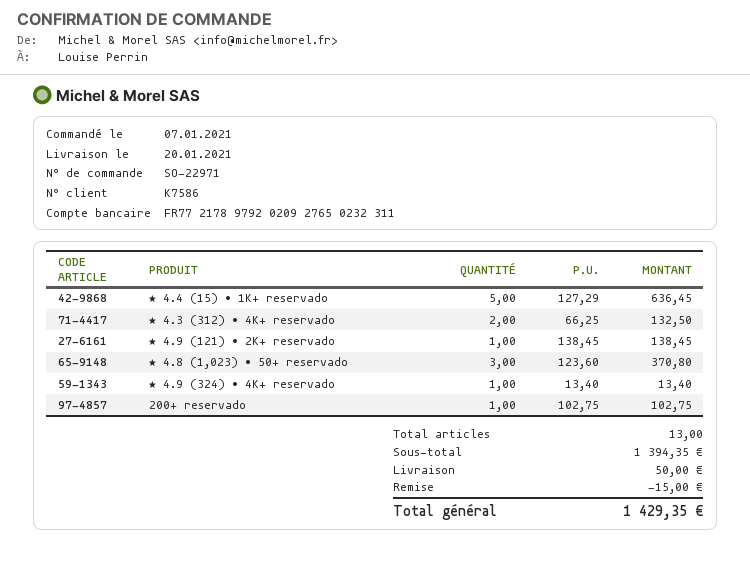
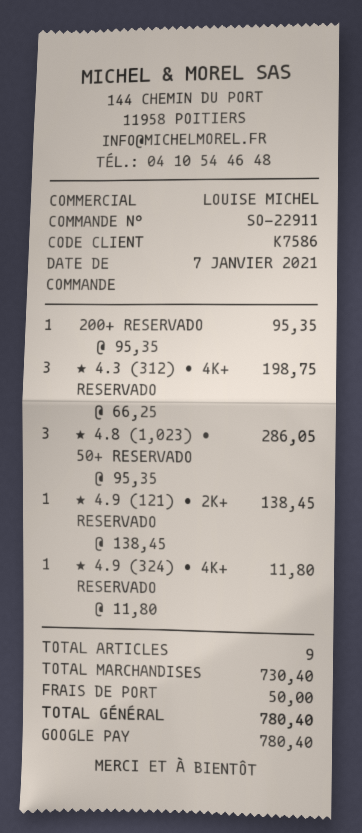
order number: SO-22971 -> SO-22911
★ 4.4 (15) • 1K+ reservado: 5 x 127.29 = 636.45 -> none
★ 4.3 (312) • 4K+ reservado: 2 x 66.25 = 132.50 -> 3 x 66.25 = 198.75
★ 4.8 (1,023) • 50+ reservado: 3 x 123.60 = 370.80 -> 3 x 95.35 = 286.05
★ 4.9 (324) • 4K+ reservado: 1 x 13.40 = 13.40 -> 1 x 11.80 = 11.80
200+ reservado: 1 x 102.75 = 102.75 -> 1 x 95.35 = 95.35
total quantity: 13 -> 9
subtotal: 1394.35 -> 730.40
discount: 15.00 -> none
total: 1429.35 -> 780.40

